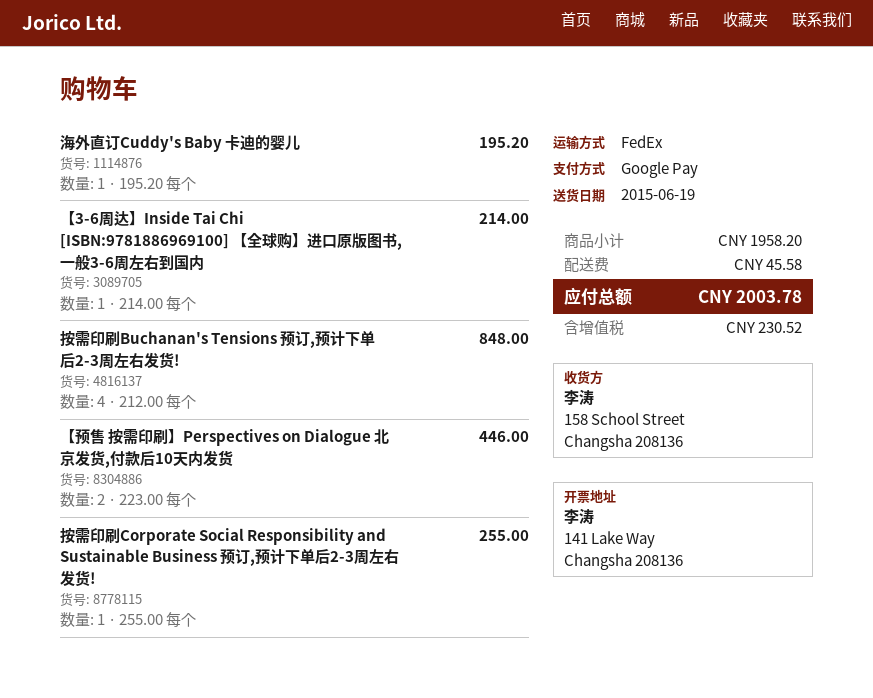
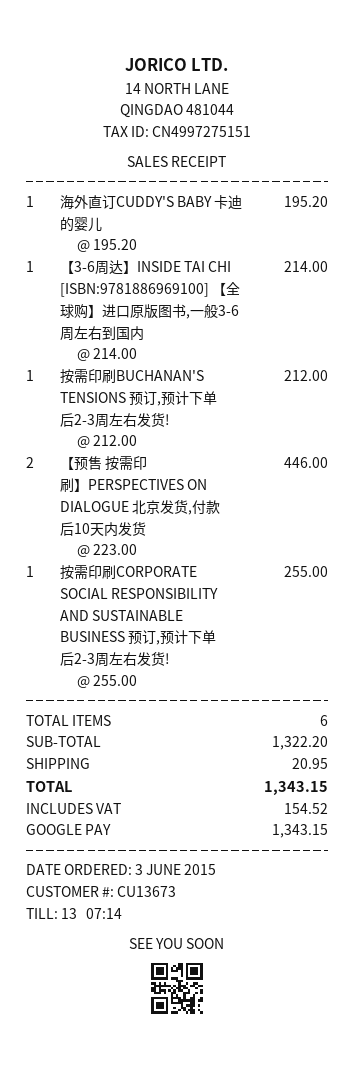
按需印刷Buchanan's Tensions 预订,预计下单后2-3周左右发货!: 4 x 212.00 = 848.00 -> 1 x 212.00 = 212.00
subtotal: 1958.20 -> 1322.20
shipping: 45.58 -> 20.95
tax: 230.52 -> 154.52
total: 2003.78 -> 1343.15

